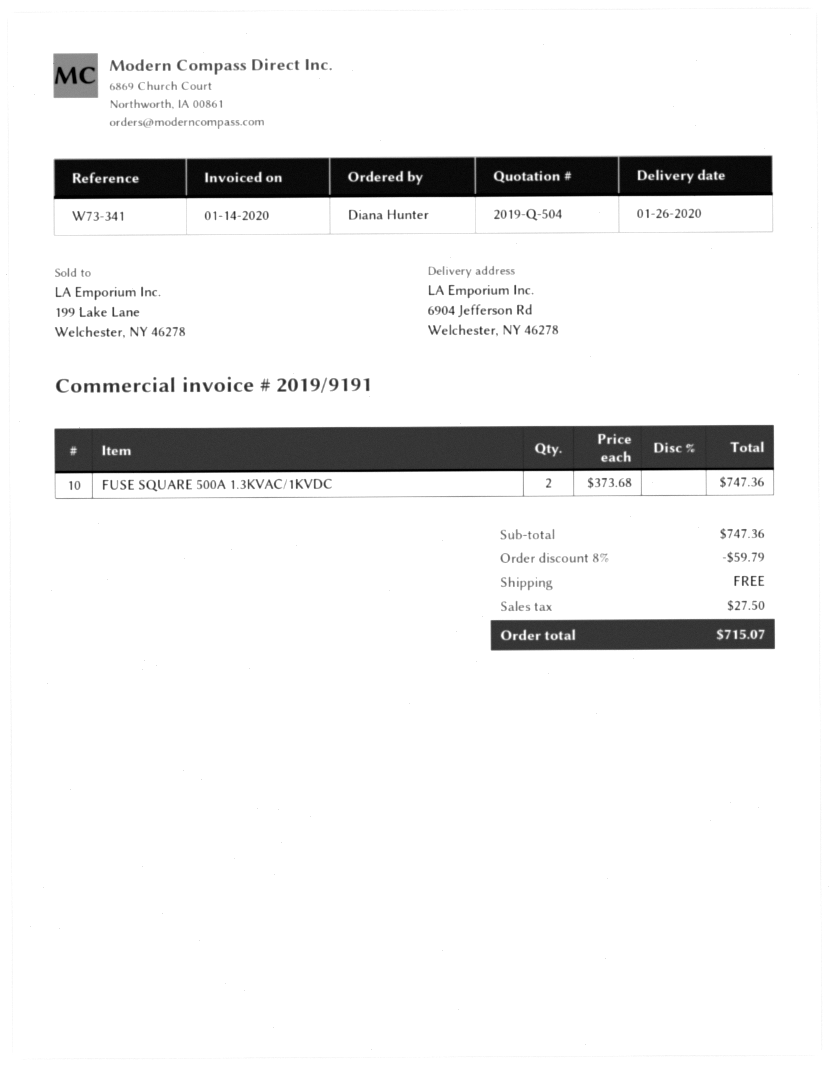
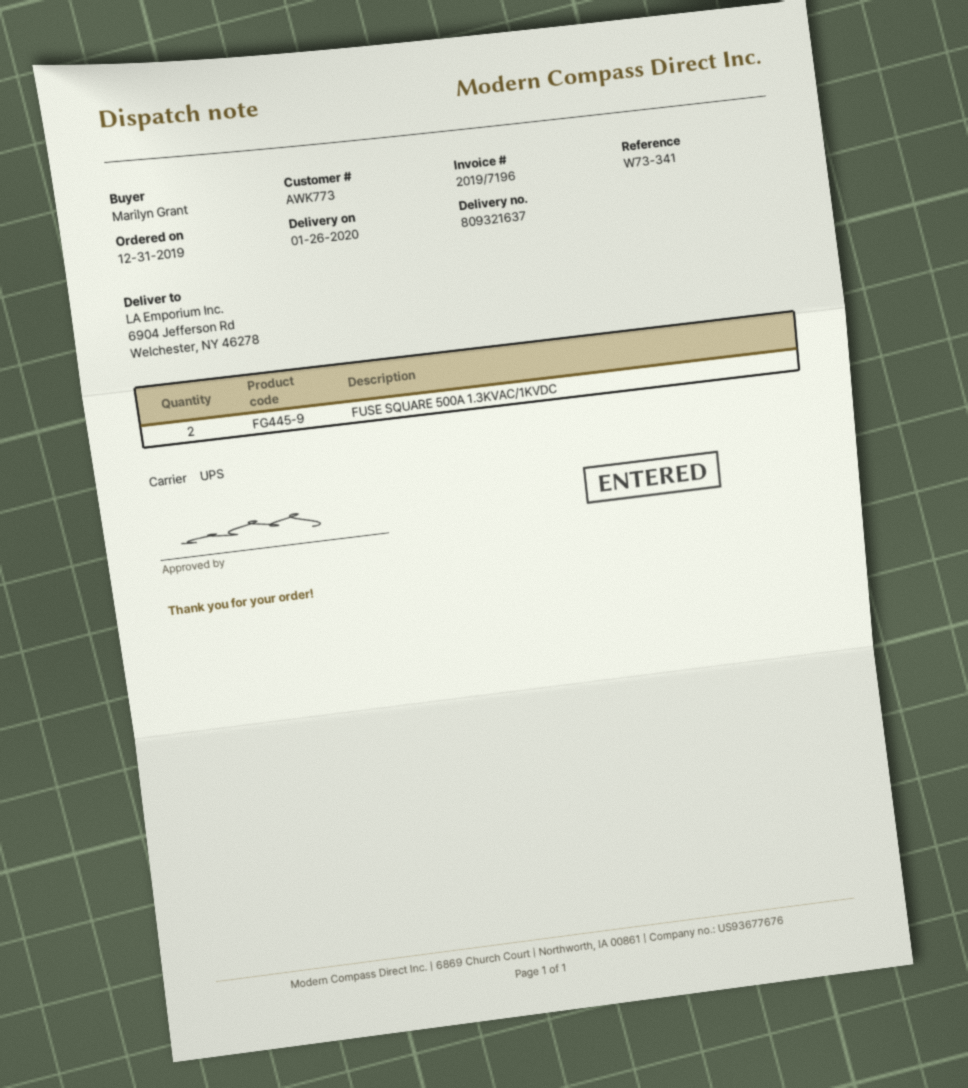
invoice number: 2019/9191 -> 2019/7196
ordered by: Diana Hunter -> Marilyn Grant

